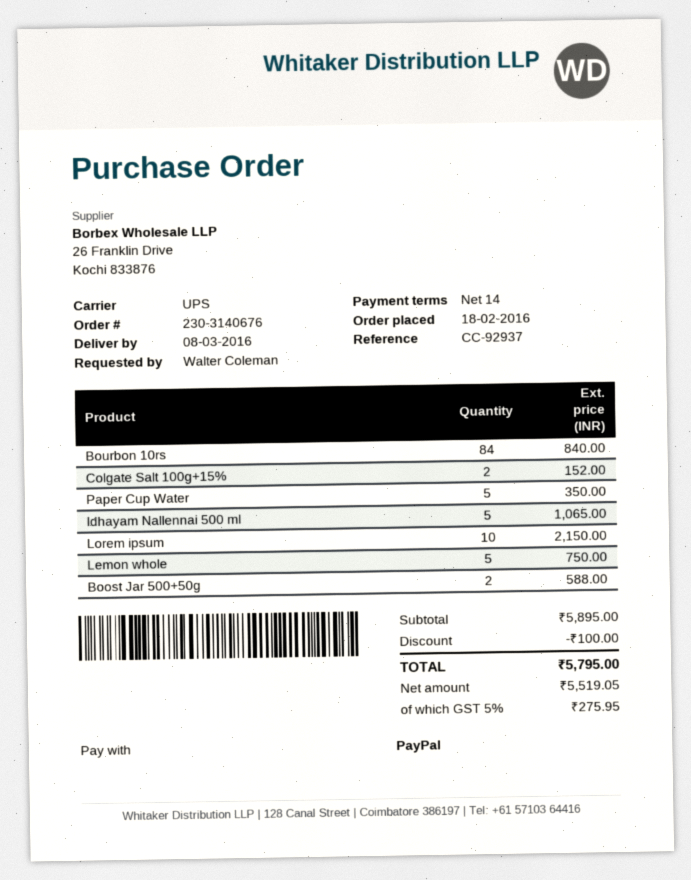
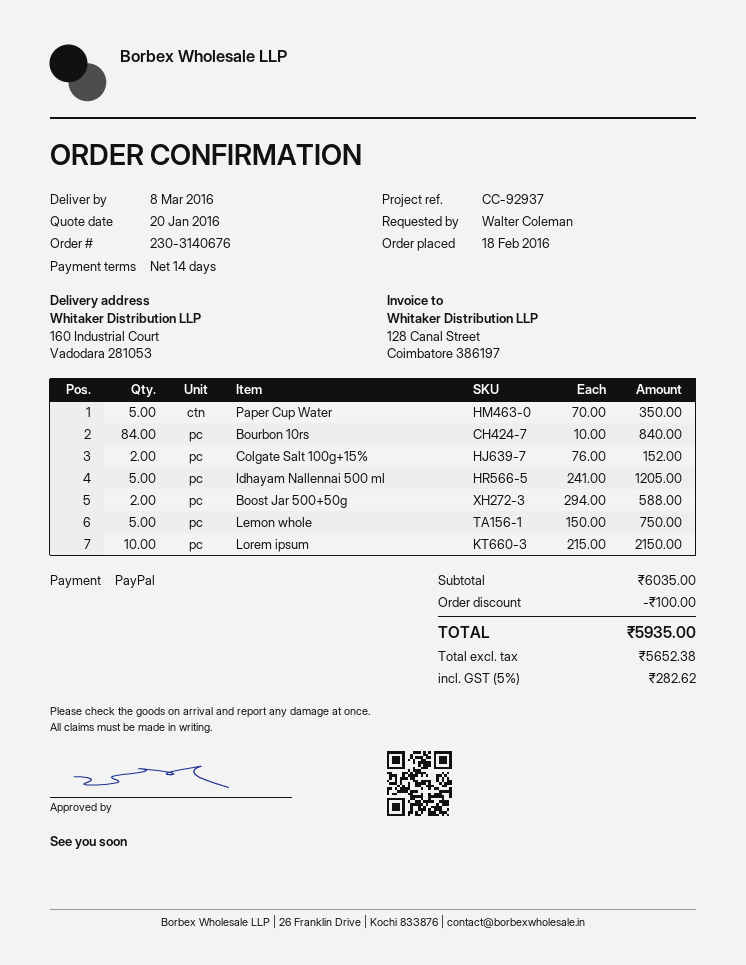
Idhayam Nallennai 500 ml: 5 for 1065.00 -> 5 for 1205.00
subtotal: 5895.00 -> 6035.00
net: 5519.05 -> 5652.38
tax: 5% = 275.95 -> 5% = 282.62
total: 5795.00 -> 5935.00

